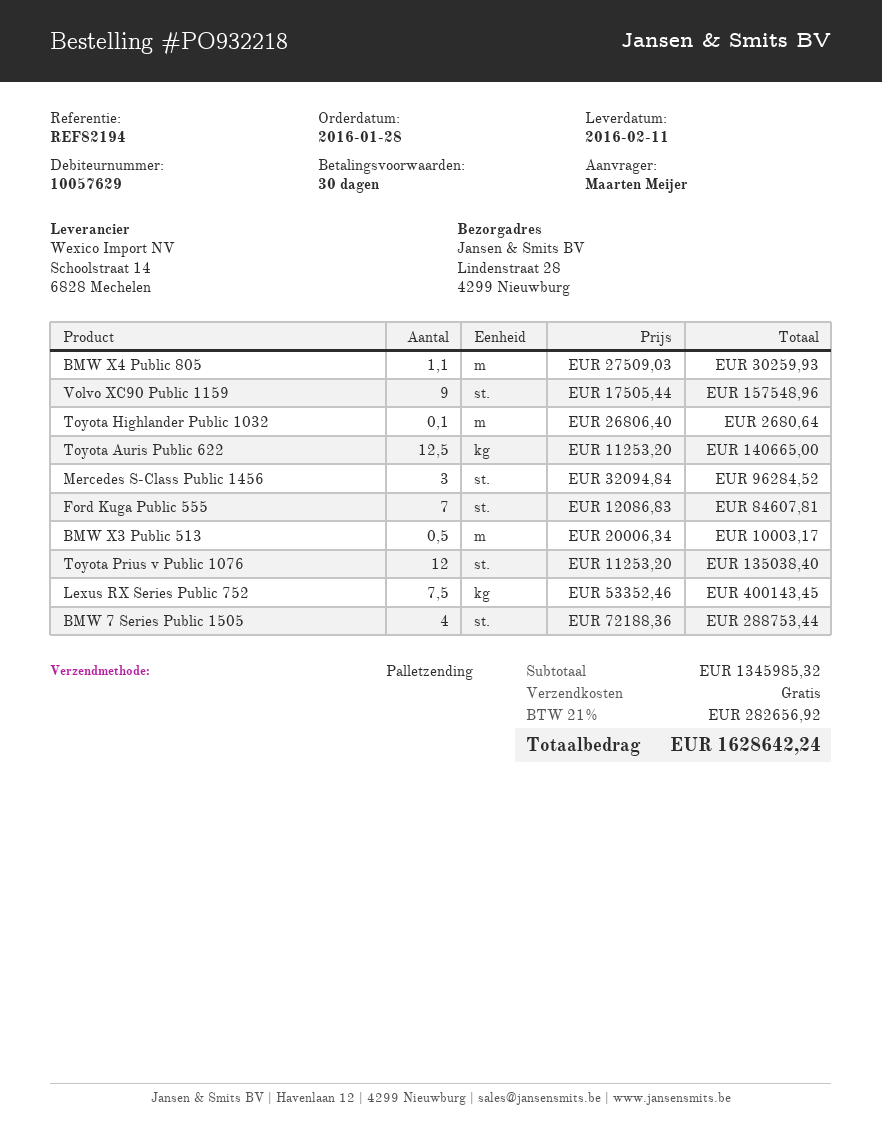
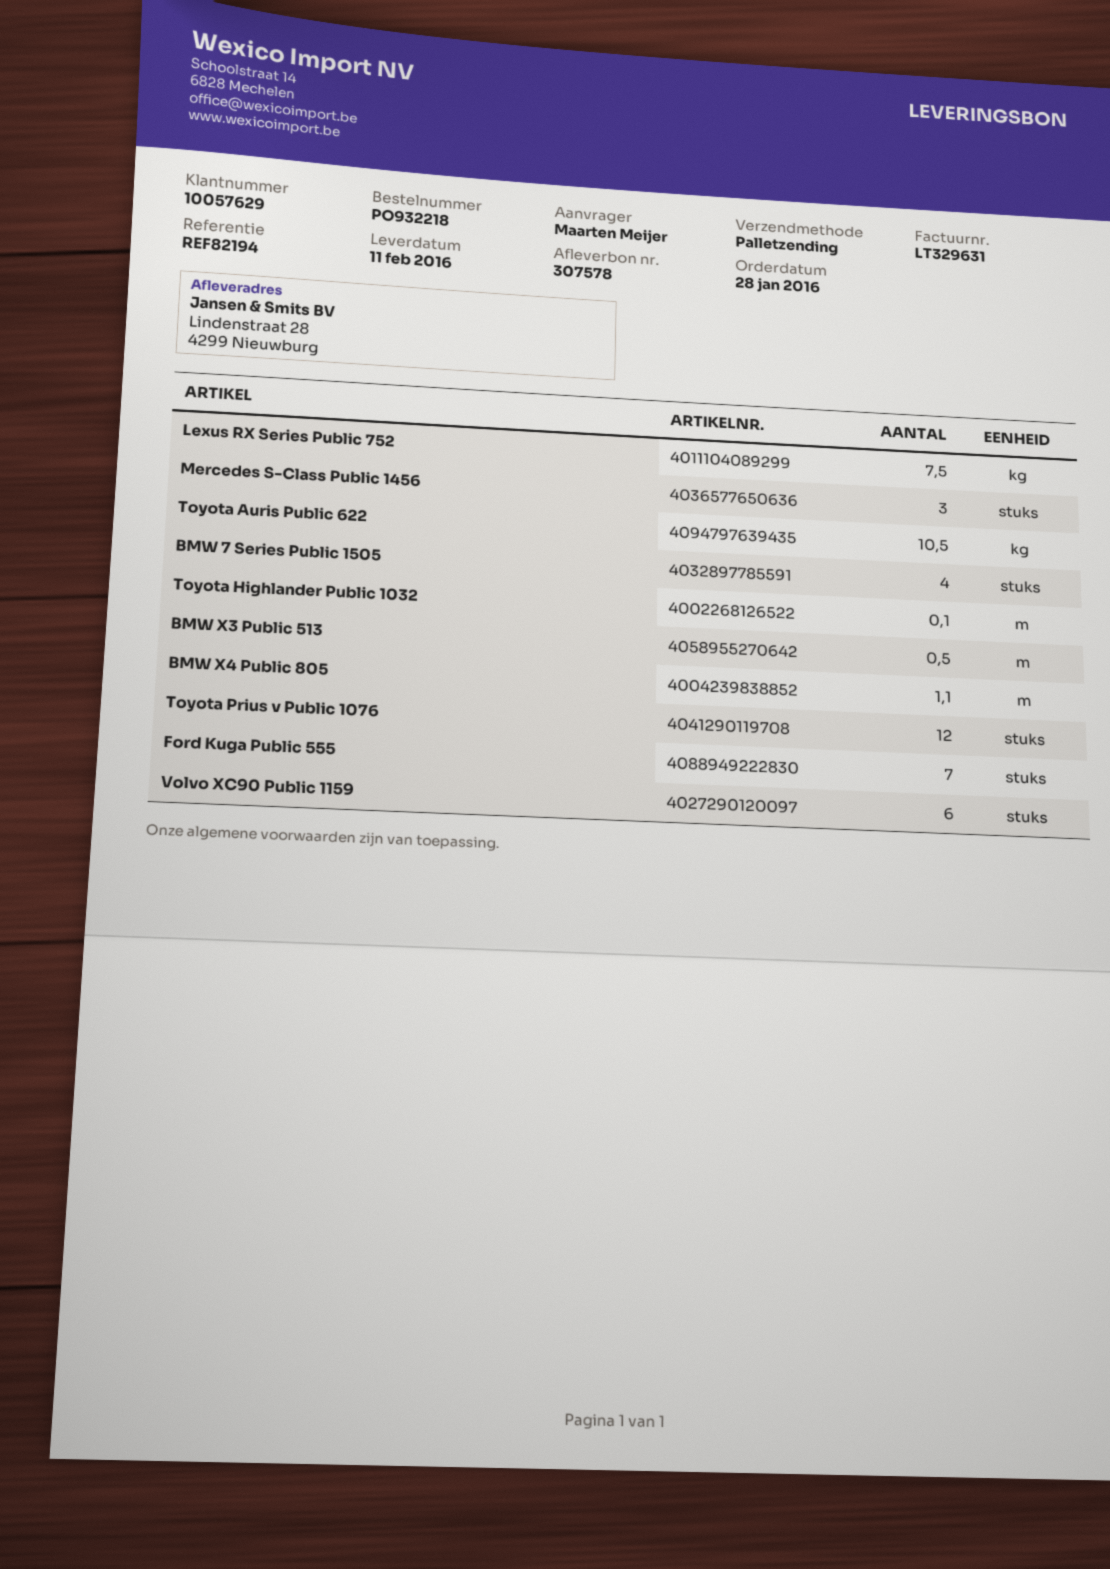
Volvo XC90 Public 1159: 9 -> 6
Toyota Auris Public 622: 12.5 -> 10.5

